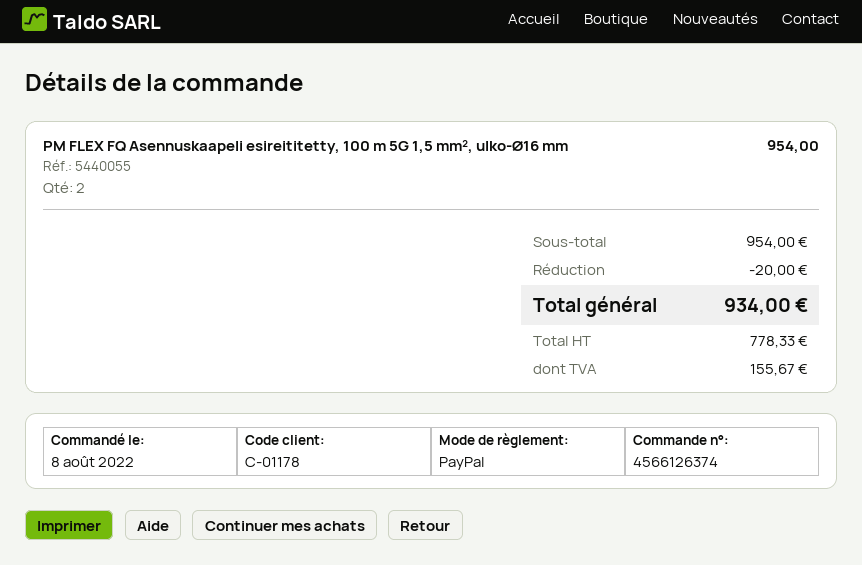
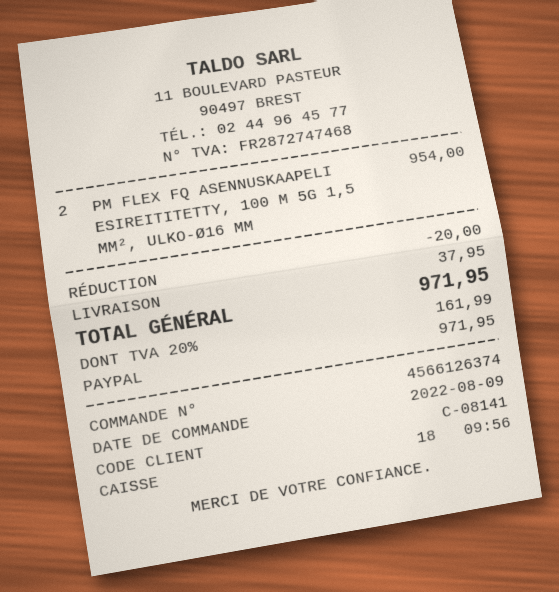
order date: 2022-08-08 -> 2022-08-09
customer number: C-01178 -> C-08141
shipping: none -> 37.95
tax: 155.67 -> 161.99
total: 934.00 -> 971.95

